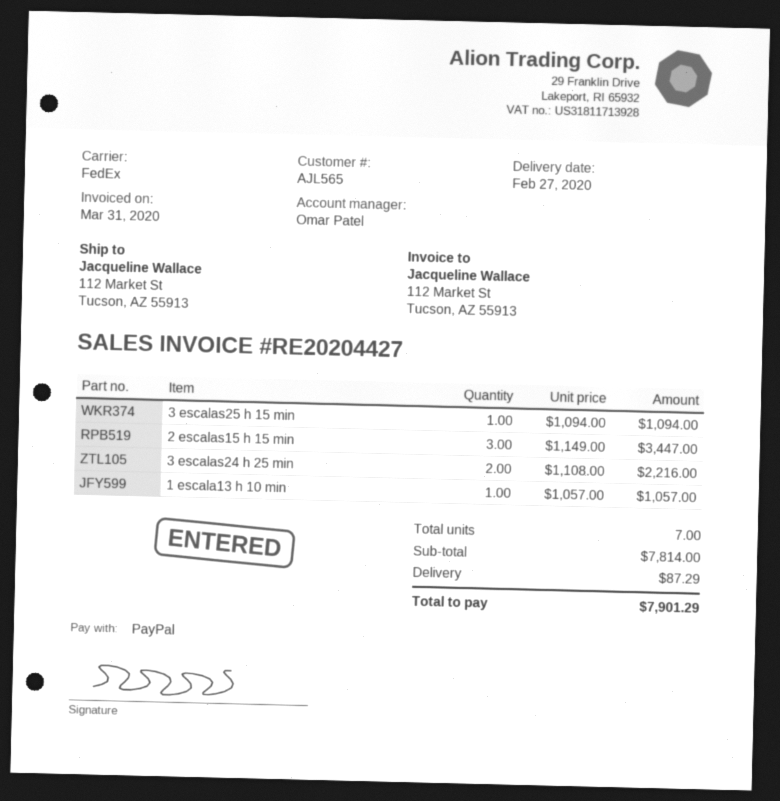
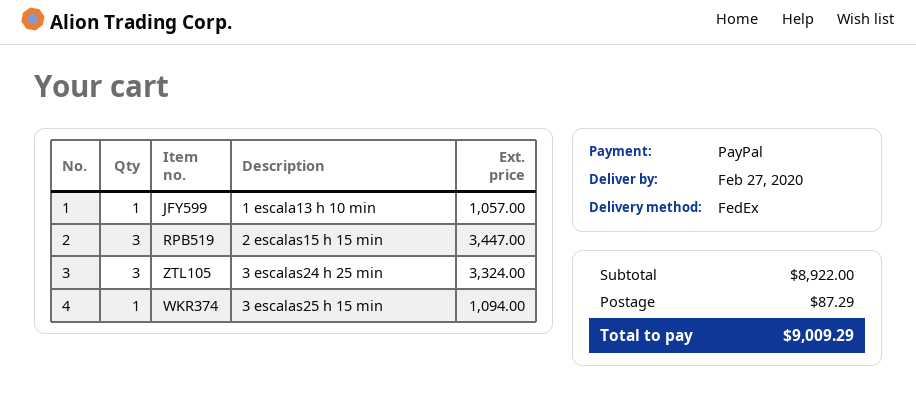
3 escalas24 h 25 min: 2 for 2216.00 -> 3 for 3324.00
subtotal: 7814.00 -> 8922.00
total: 7901.29 -> 9009.29

